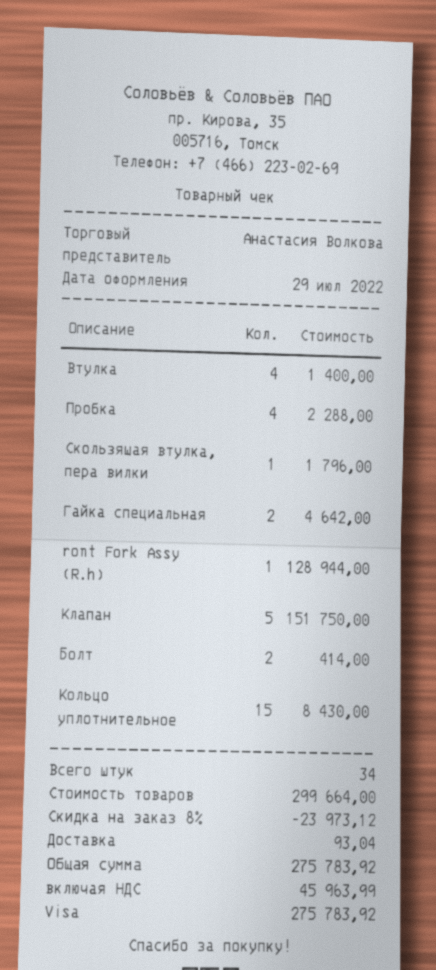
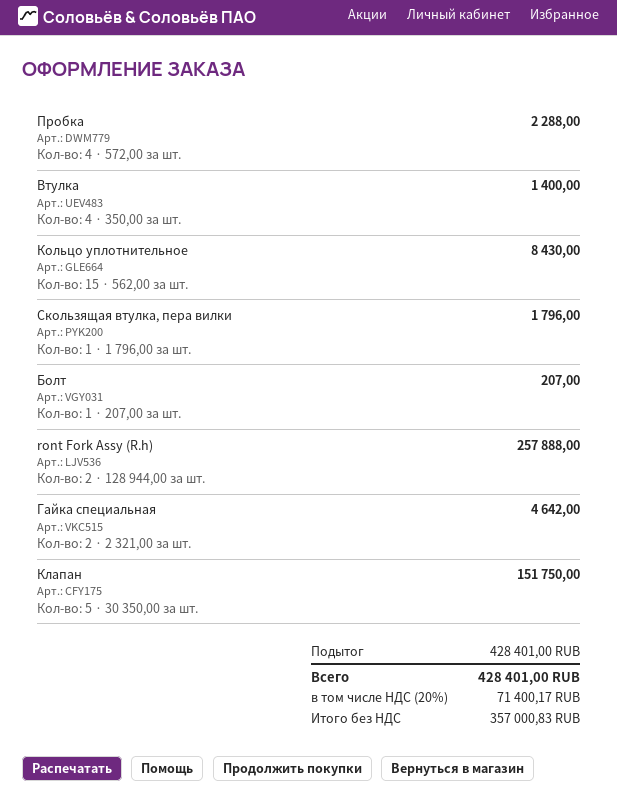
ront Fork Assy (R.h): 1 for 128944.00 -> 2 for 257888.00
Болт: 2 for 414.00 -> 1 for 207.00
subtotal: 299664.00 -> 428401.00
discount: 8% = 23973.12 -> none
shipping: 93.04 -> none
tax: 45963.99 -> 71400.17
total: 275783.92 -> 428401.00

